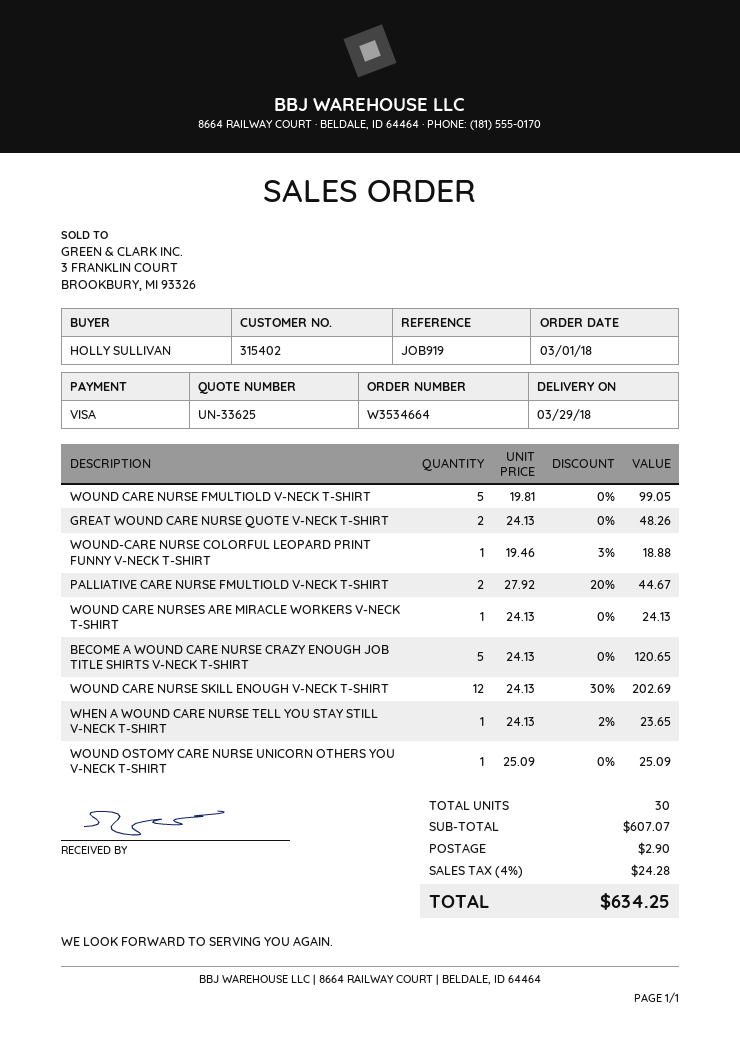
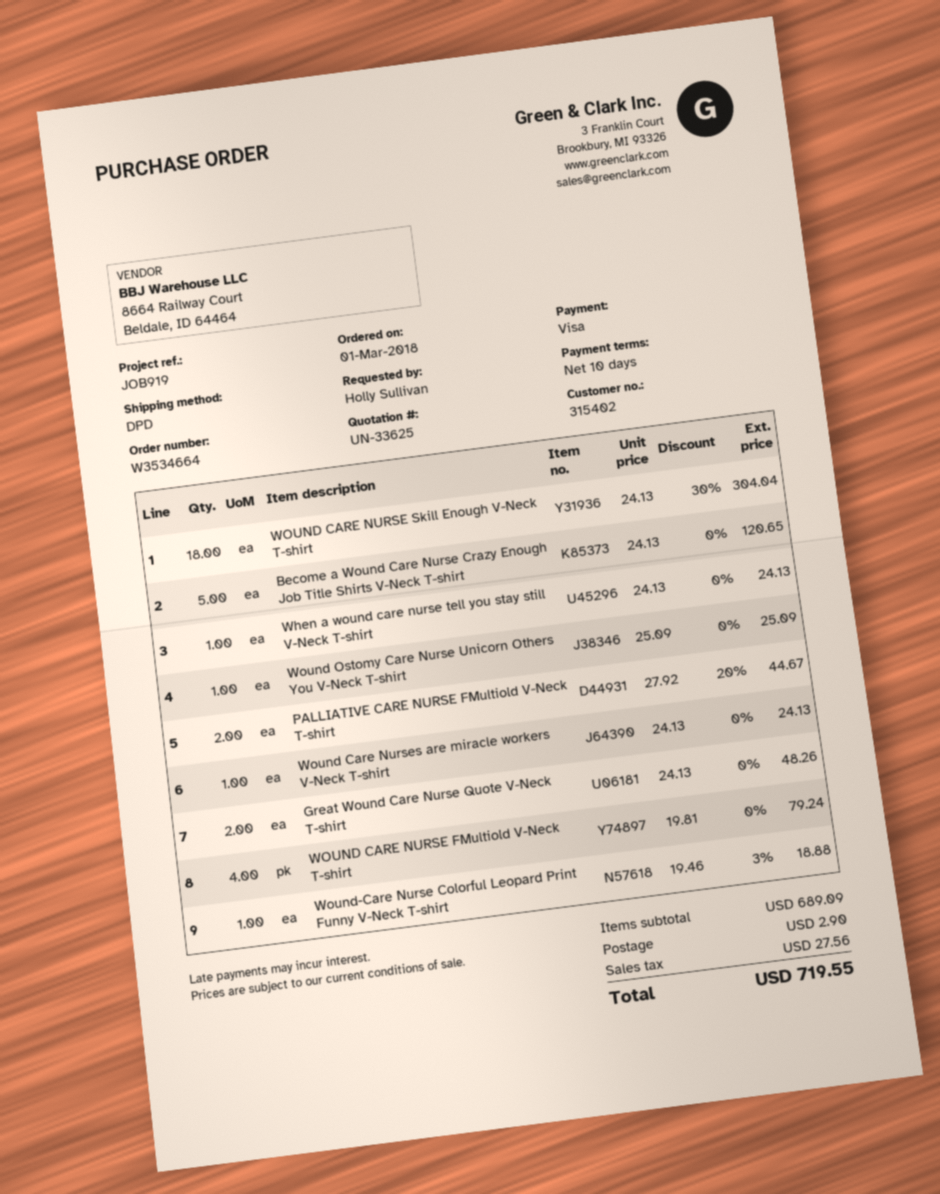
WOUND CARE NURSE FMULTIOLD V-NECK T-SHIRT: 5 x 19.81 = 99.05 -> 4 x 19.81 = 79.24
WOUND CARE NURSE SKILL ENOUGH V-NECK T-SHIRT: 12 x 24.13 - 30% = 202.69 -> 18 x 24.13 - 30% = 304.04
WHEN A WOUND CARE NURSE TELL YOU STAY STILL V-NECK T-SHIRT: 1 x 24.13 - 2% = 23.65 -> 1 x 24.13 = 24.13
subtotal: 607.07 -> 689.09
tax: 24.28 -> 27.56
total: 634.25 -> 719.55

